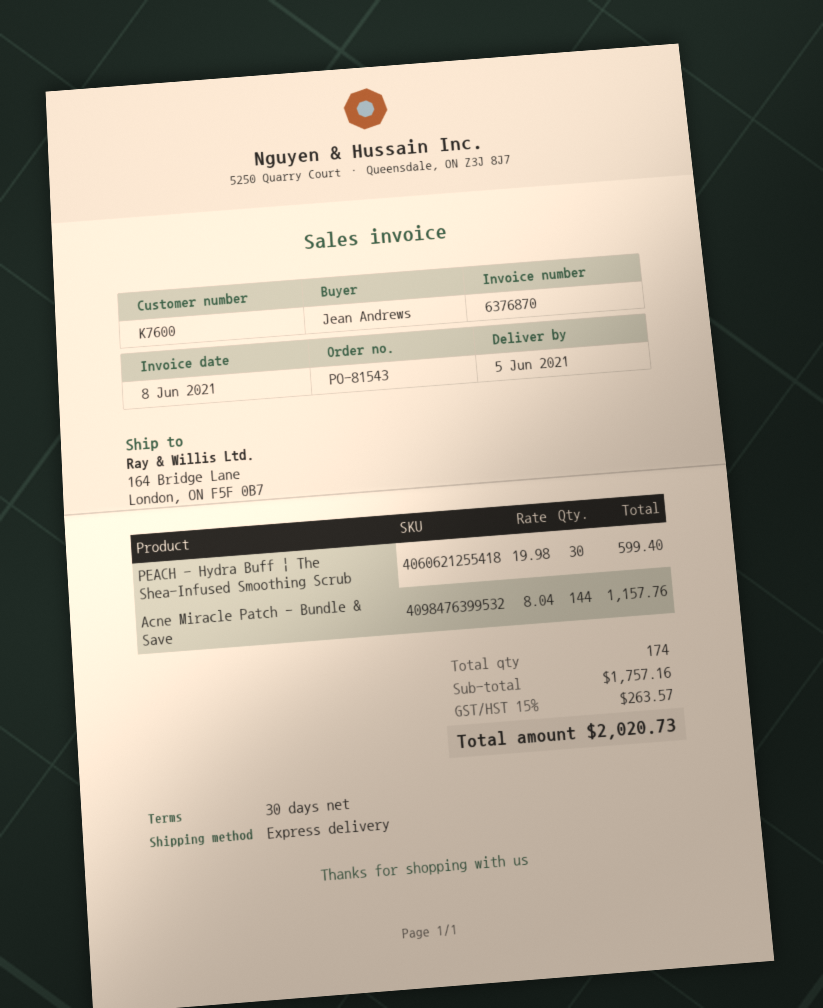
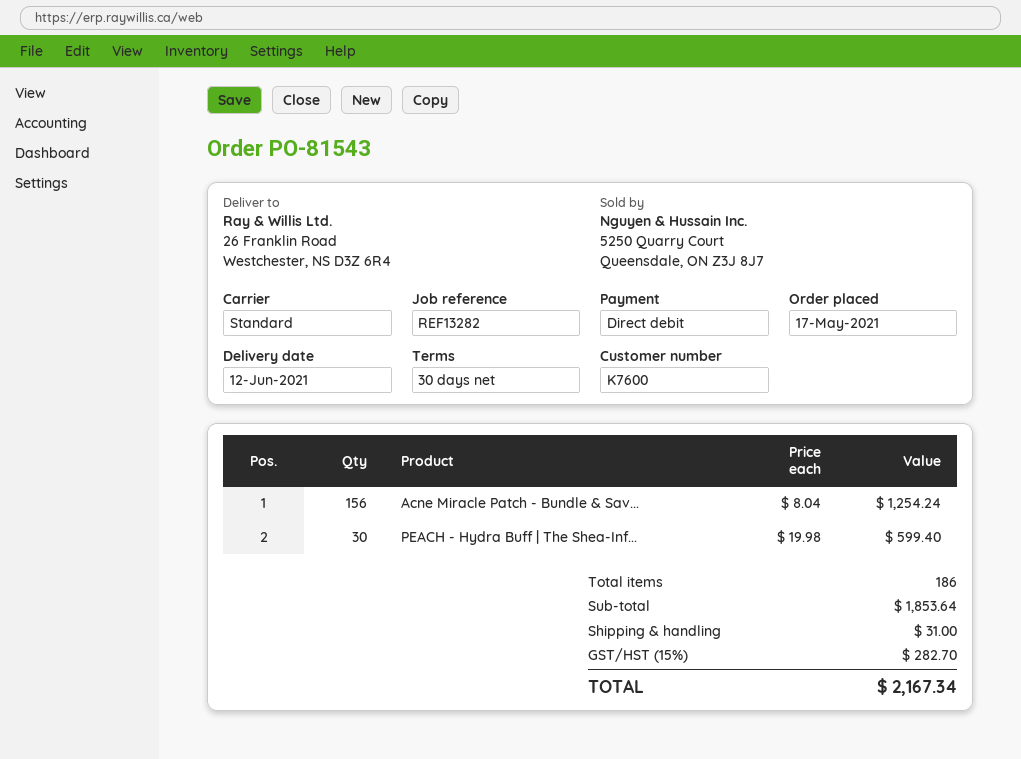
delivery date: 2021-06-05 -> 2021-06-12
shipping method: express -> standard
ship to: 164 Bridge Lane, London, ON F5F 0B7 -> 26 Franklin Road, Westchester, NS D3Z 6R4
Acne Miracle Patch - Bundle & Save: 144 x 8.04 = 1157.76 -> 156 x 8.04 = 1254.24
total quantity: 174 -> 186
subtotal: 1757.16 -> 1853.64
shipping: none -> 31.00
tax: 15% = 263.57 -> 15% = 282.70
total: 2020.73 -> 2167.34

